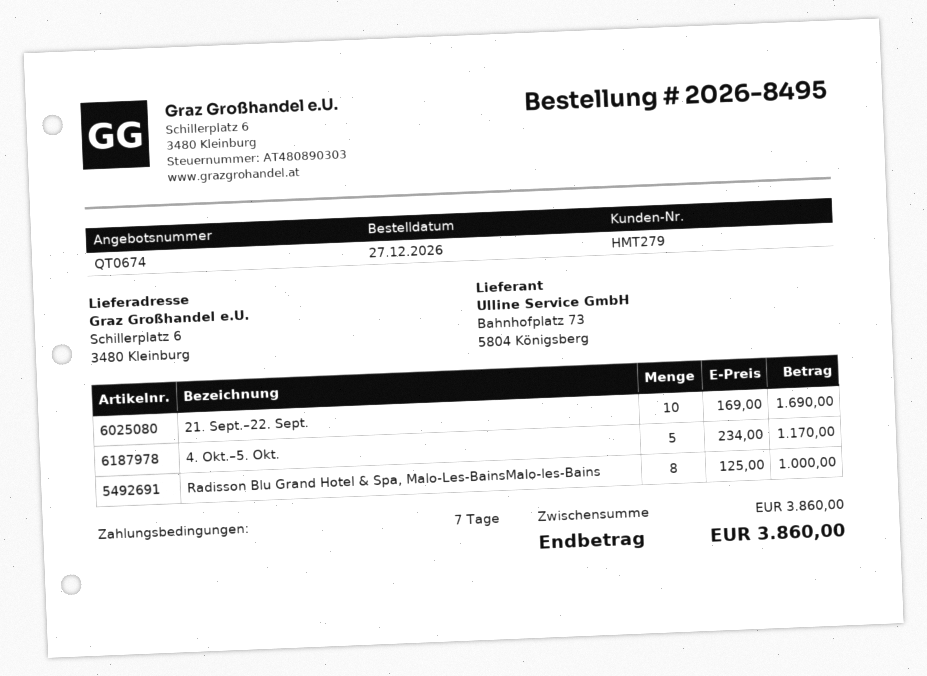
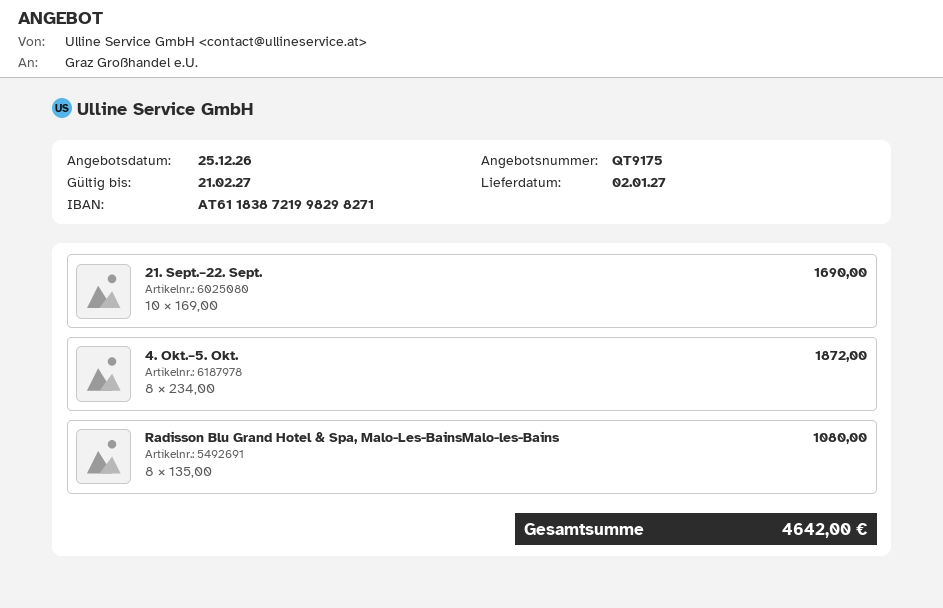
quote number: QT0674 -> QT9175
4. Okt.–5. Okt.: 5 x 234.00 = 1170.00 -> 8 x 234.00 = 1872.00
Radisson Blu Grand Hotel & Spa, Malo-Les-BainsMalo-les-Bains: 8 x 125.00 = 1000.00 -> 8 x 135.00 = 1080.00
total: 3860.00 -> 4642.00

